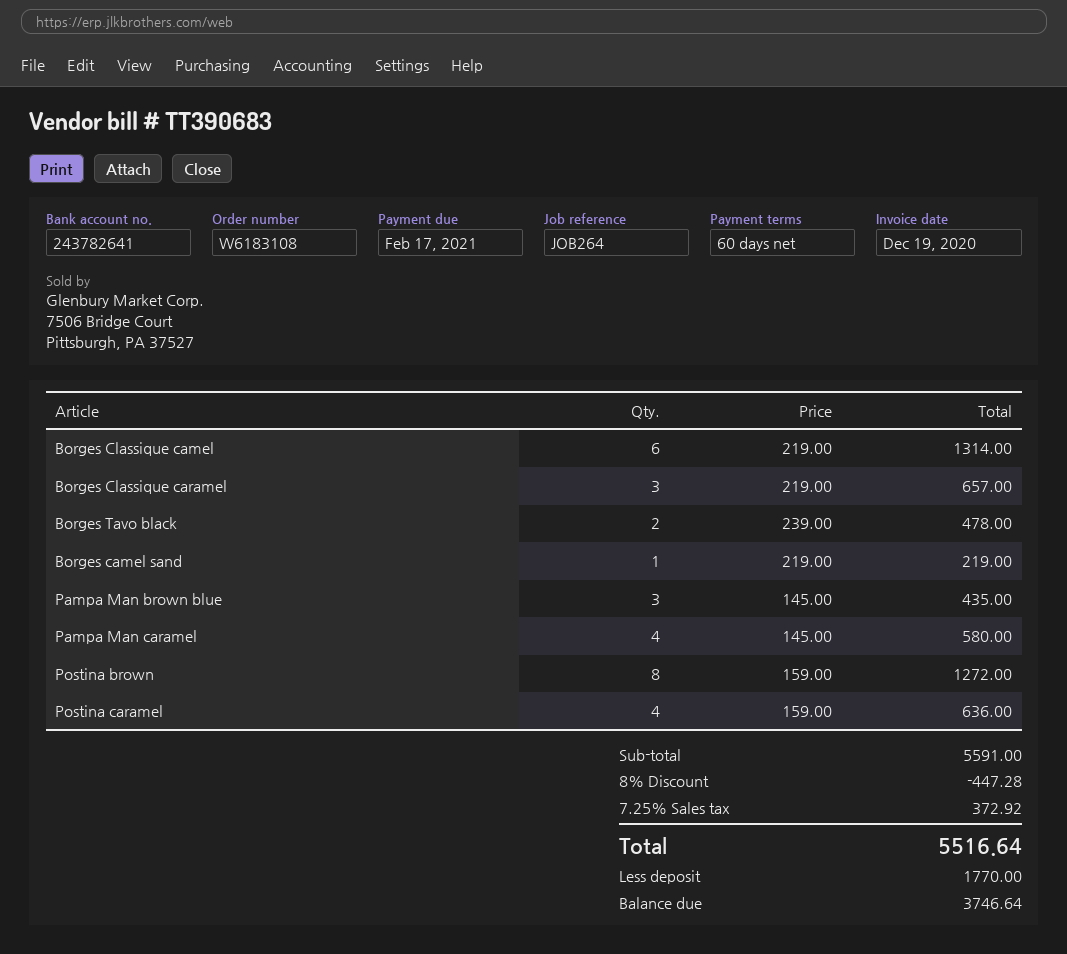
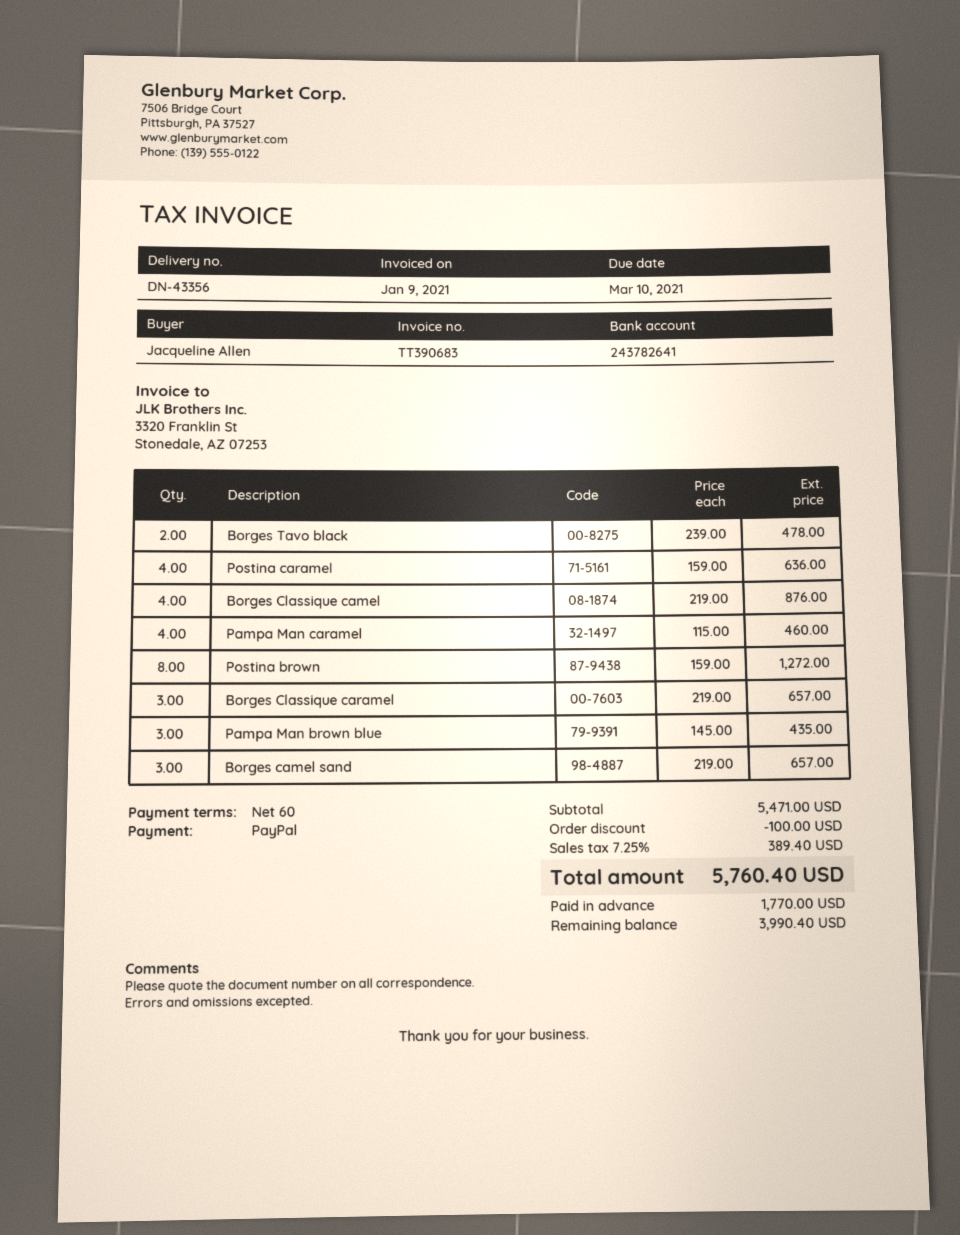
invoice date: 2020-12-19 -> 2021-01-09
due date: 2021-02-17 -> 2021-03-10
Borges Classique camel: 6 x 219.00 = 1314.00 -> 4 x 219.00 = 876.00
Borges camel sand: 1 x 219.00 = 219.00 -> 3 x 219.00 = 657.00
Pampa Man caramel: 4 x 145.00 = 580.00 -> 4 x 115.00 = 460.00
subtotal: 5591.00 -> 5471.00
discount: 447.28 -> 100.00
tax: 7.25% = 372.92 -> 7.25% = 389.40
total: 5516.64 -> 5760.40
balance: 3746.64 -> 3990.40

